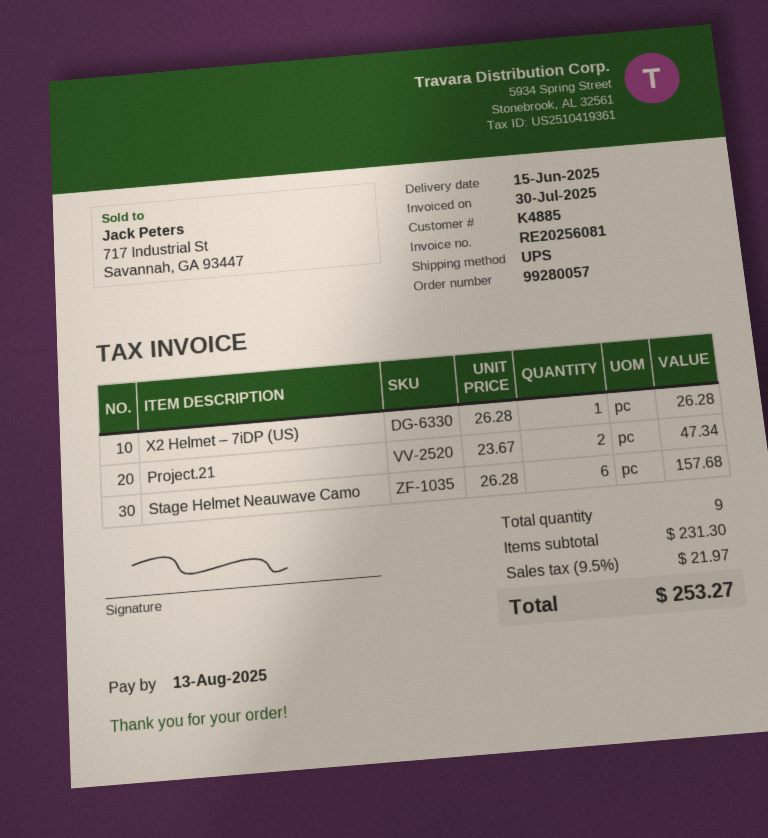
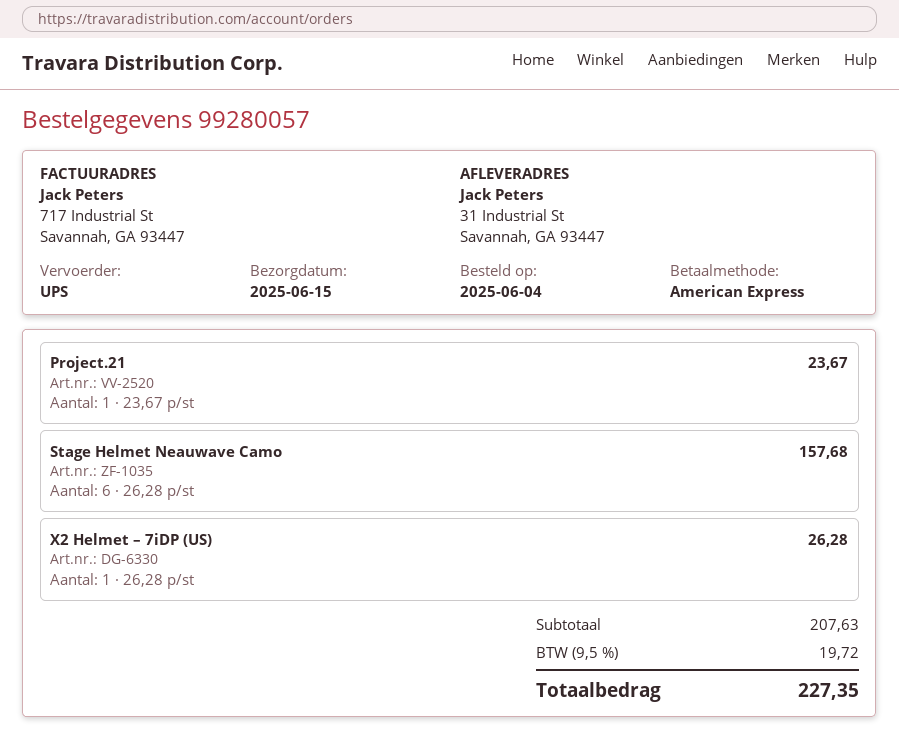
Project.21: 2 x 23.67 = 47.34 -> 1 x 23.67 = 23.67
subtotal: 231.30 -> 207.63
tax: 9.5% = 21.97 -> 9.5% = 19.72
total: 253.27 -> 227.35

